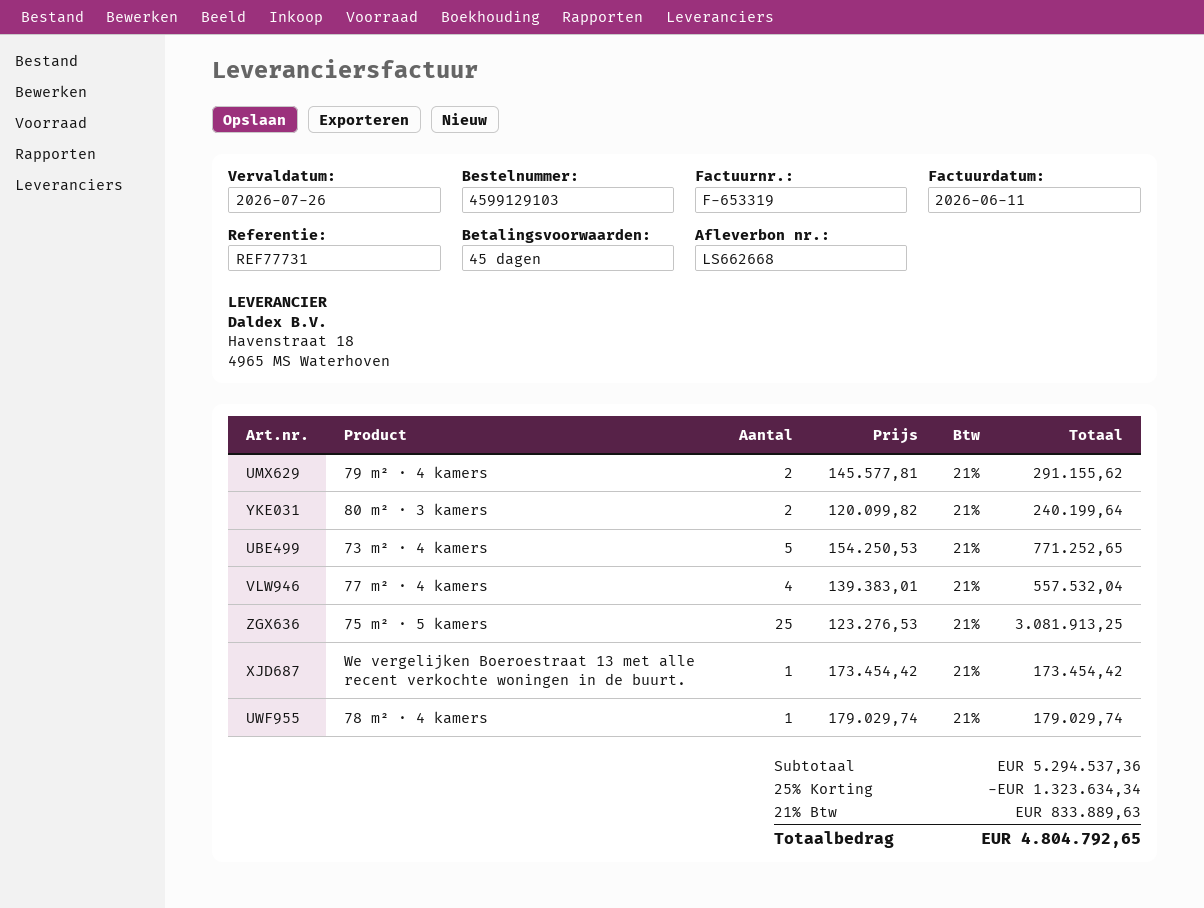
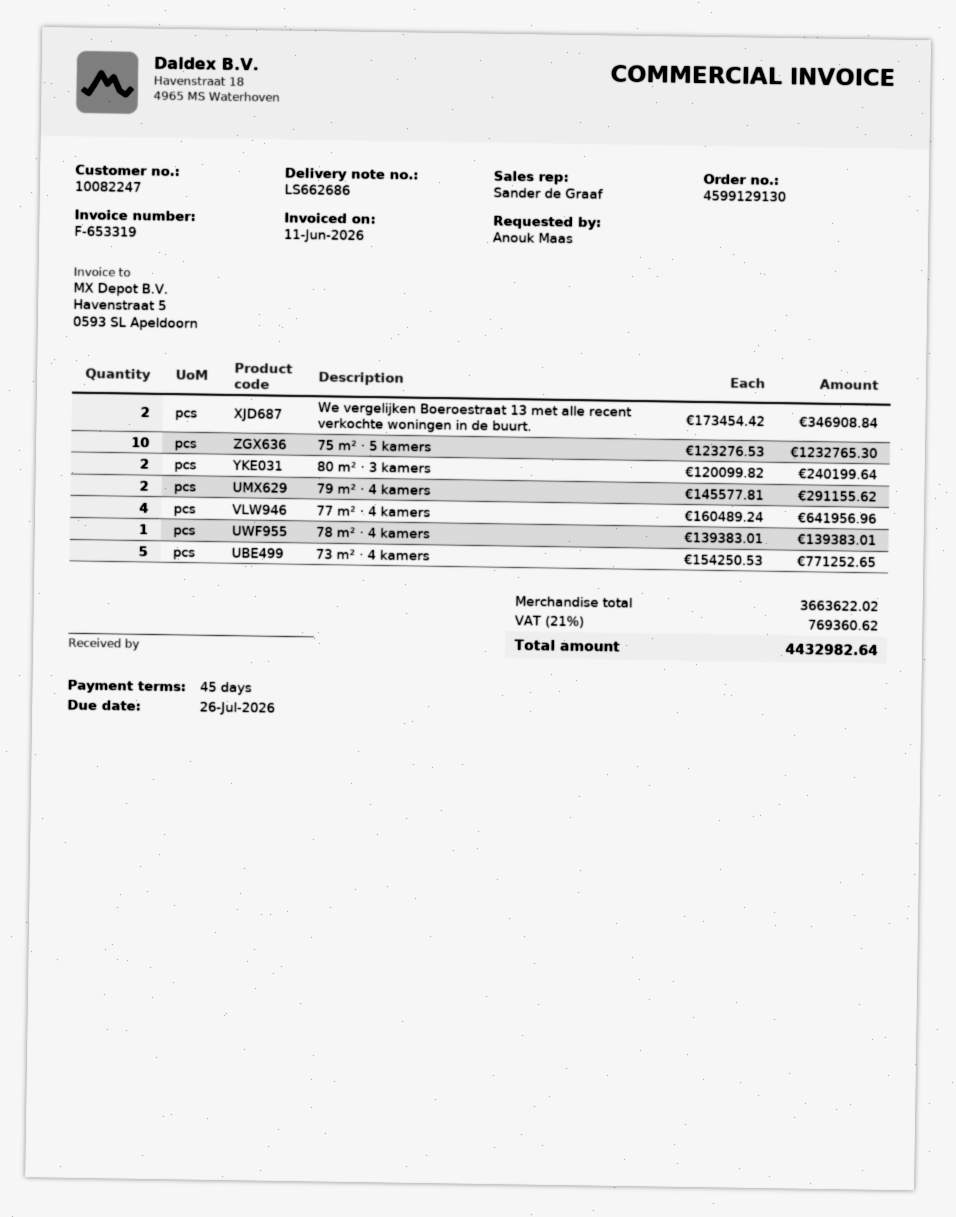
order number: 4599129103 -> 4599129130
delivery note number: LS662668 -> LS662686
77 m² · 4 kamers: 4 x 139383.01 = 557532.04 -> 4 x 160489.24 = 641956.96
75 m² · 5 kamers: 25 x 123276.53 = 3081913.25 -> 10 x 123276.53 = 1232765.30
We vergelijken Boeroestraat 13 met alle recent verkochte woningen in de buurt.: 1 x 173454.42 = 173454.42 -> 2 x 173454.42 = 346908.84
78 m² · 4 kamers: 1 x 179029.74 = 179029.74 -> 1 x 139383.01 = 139383.01
subtotal: 5294537.36 -> 3663622.02
discount: 25% = 1323634.34 -> none
tax: 21% = 833889.63 -> 21% = 769360.62
total: 4804792.65 -> 4432982.64

